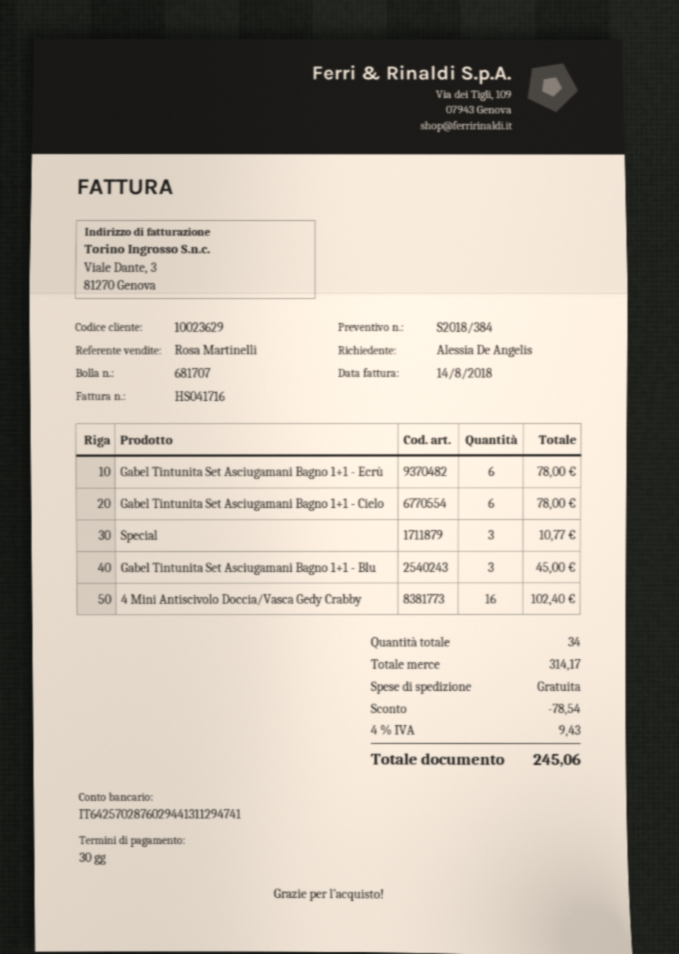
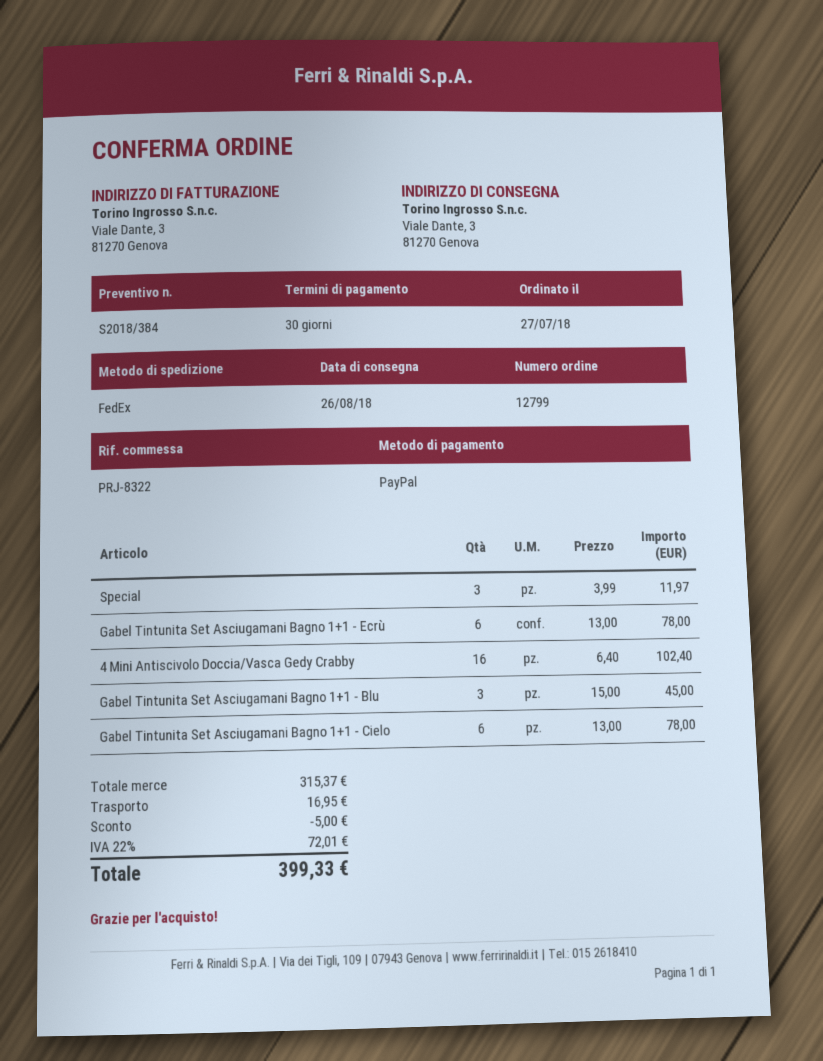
Special: 3 for 10.77 -> 3 for 11.97
subtotal: 314.17 -> 315.37
discount: 78.54 -> 5.00
shipping: 0.00 -> 16.95
tax: 4% = 9.43 -> 22% = 72.01
total: 245.06 -> 399.33

